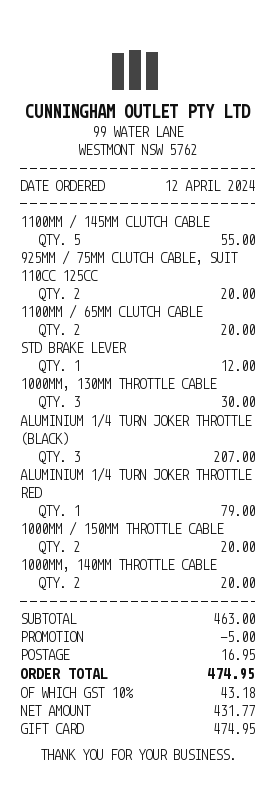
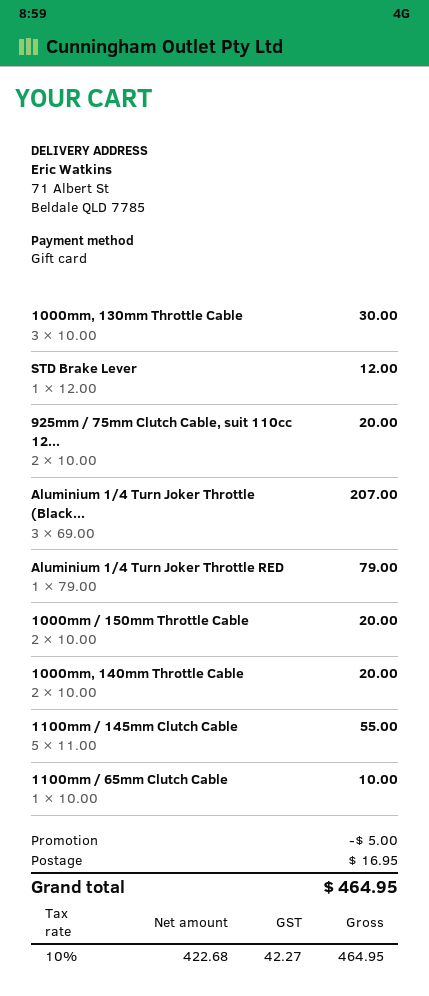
1100MM / 65MM CLUTCH CABLE: 2 for 20.00 -> 1 for 10.00
net: 431.77 -> 422.68
tax: 10% = 43.18 -> 10% = 42.27
total: 474.95 -> 464.95

